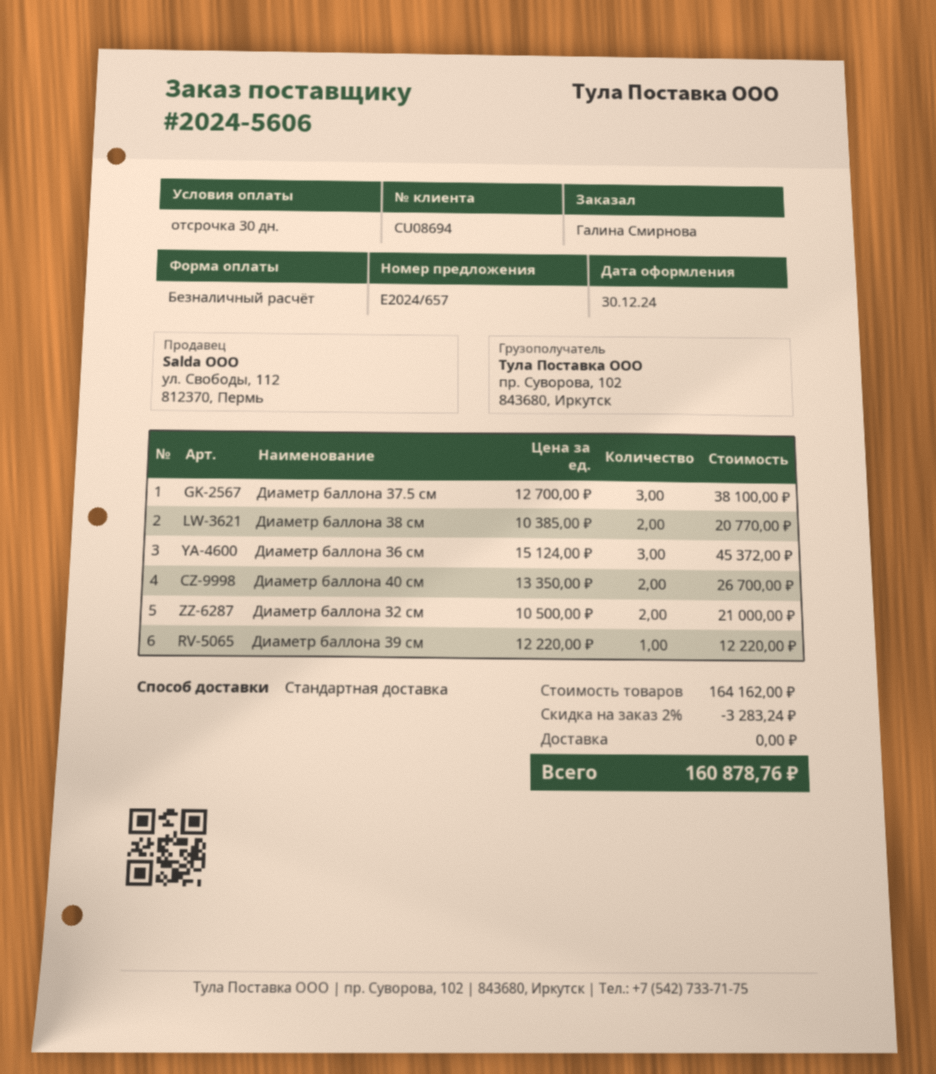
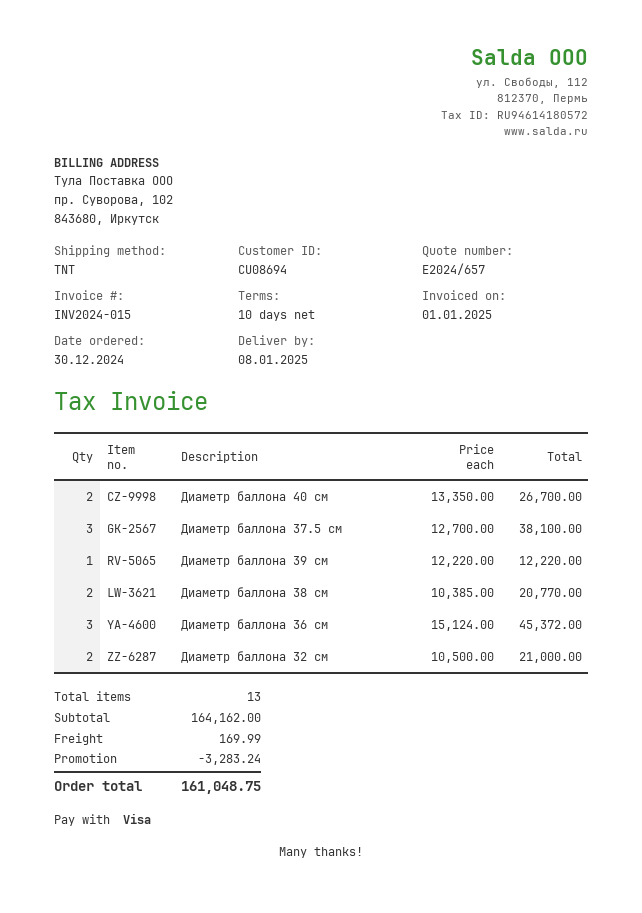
payment terms: 30 days -> 10 days
payment method: bank transfer -> Visa
shipping method: standard -> TNT
shipping: 0.00 -> 169.99
total: 160878.76 -> 161048.75

